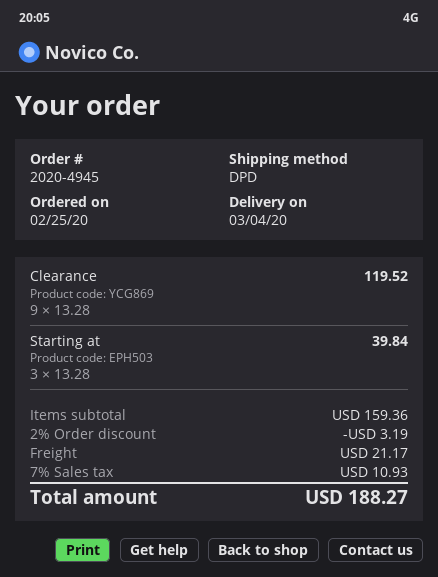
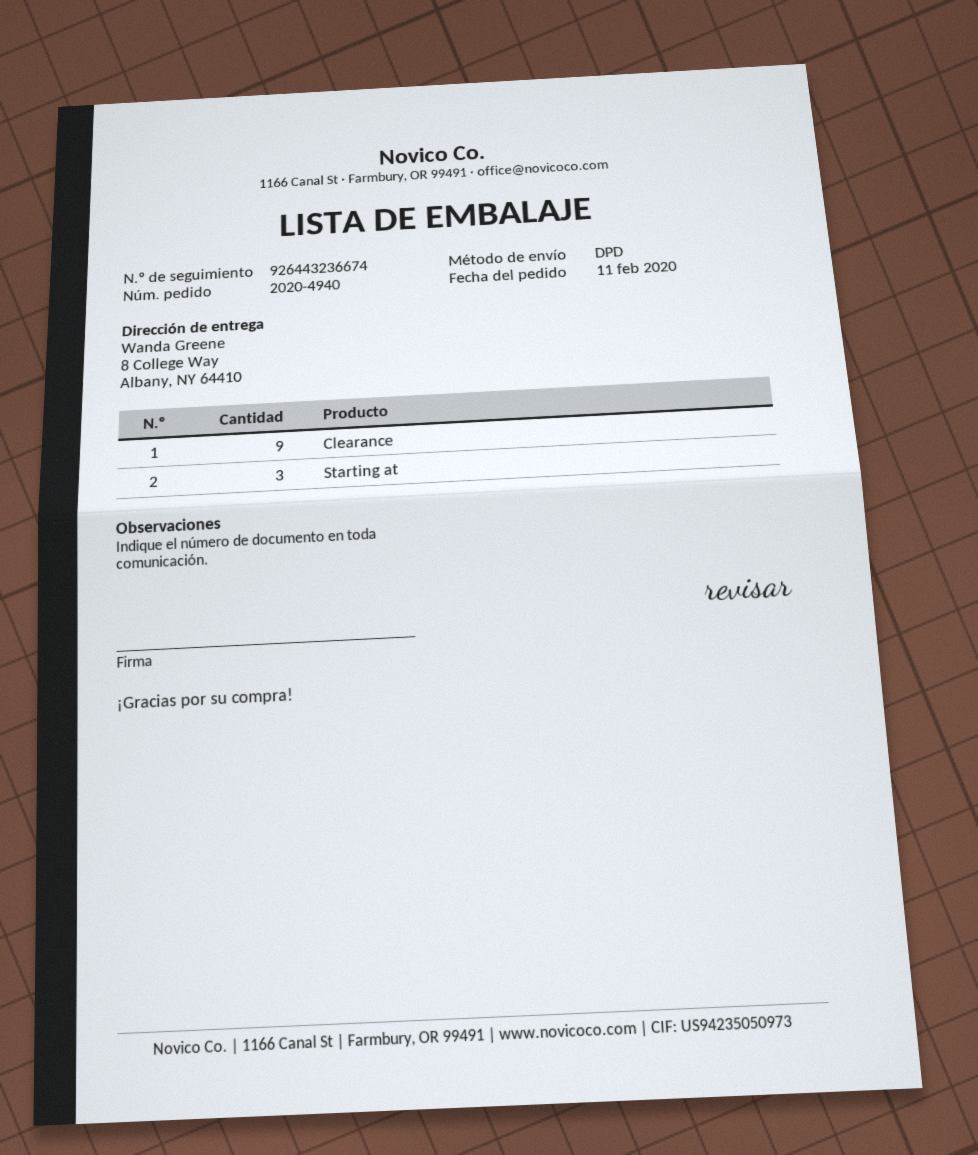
order number: 2020-4945 -> 2020-4940
order date: 2020-02-25 -> 2020-02-11

